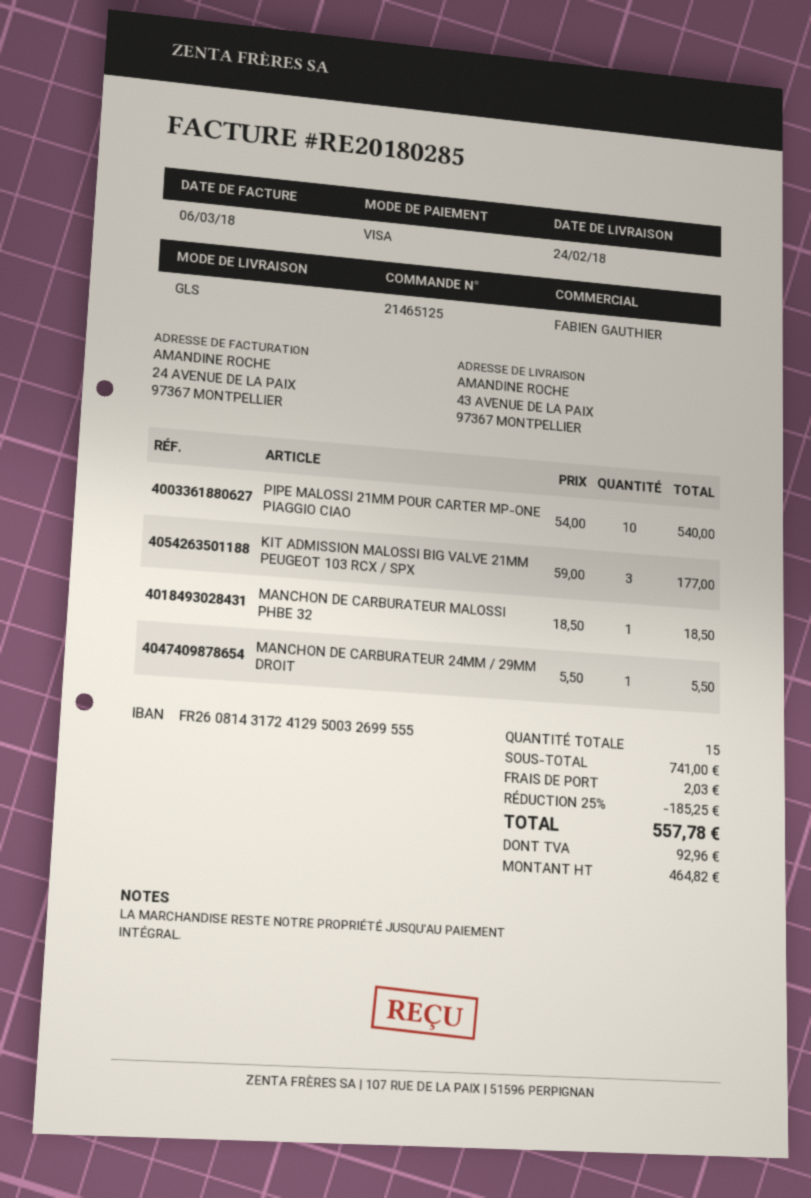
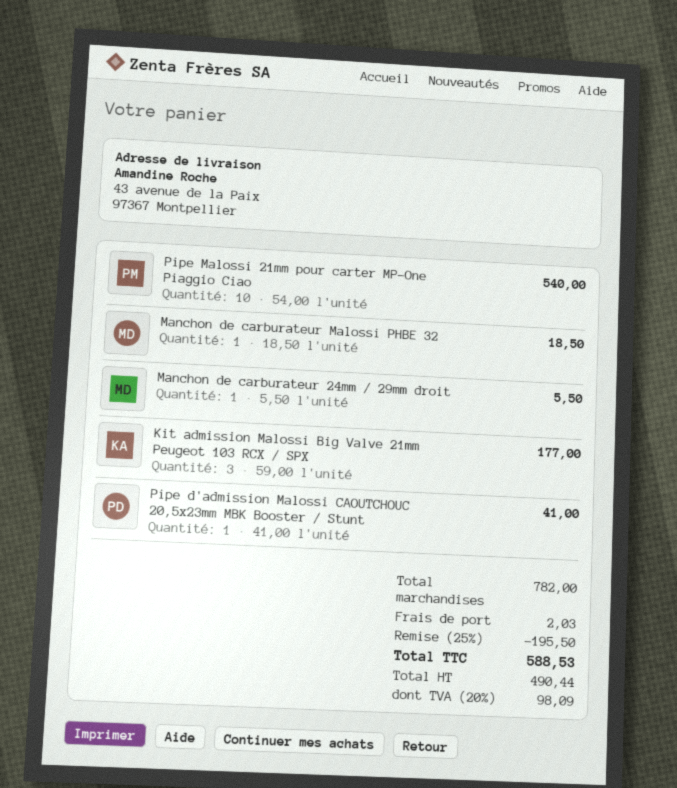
Pipe d'admission Malossi CAOUTCHOUC 20,5x23mm MBK Booster / Stunt: none -> 1 x 41.00 = 41.00
subtotal: 741.00 -> 782.00
discount: 25% = 185.25 -> 25% = 195.50
net: 464.82 -> 490.44
tax: 92.96 -> 98.09
total: 557.78 -> 588.53

